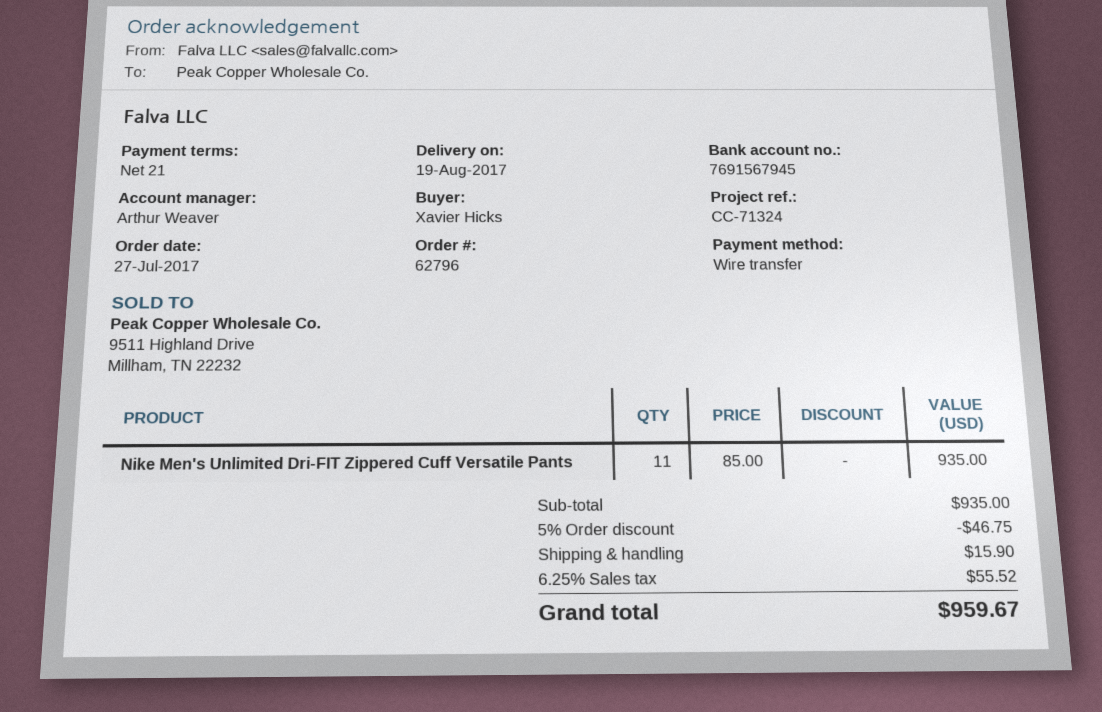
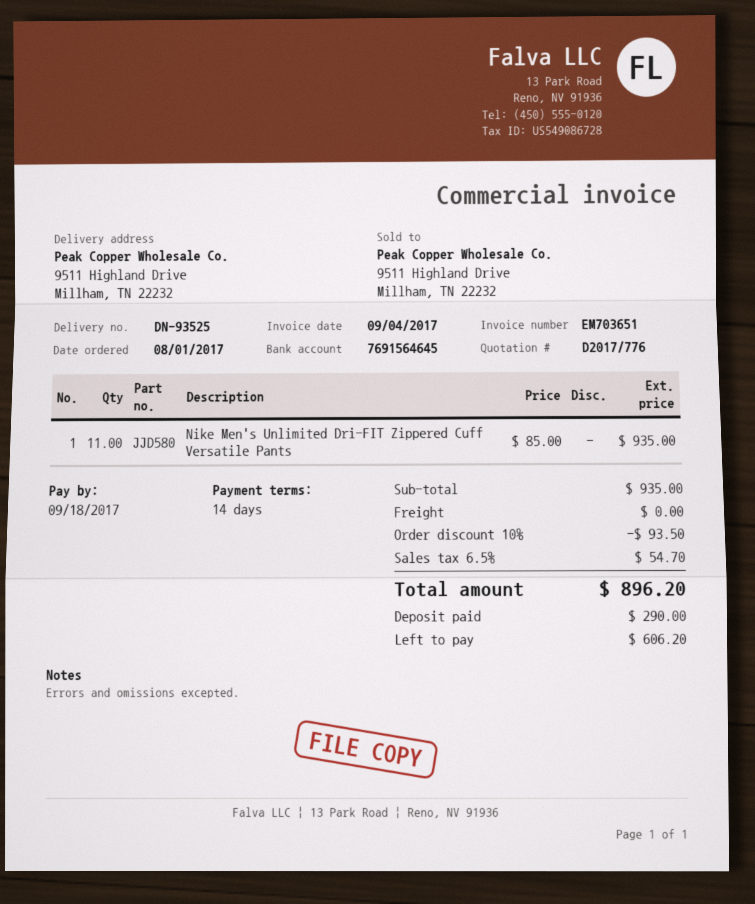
order date: 2017-07-27 -> 2017-08-01
payment terms: 21 days -> 14 days
bank account: 7691567945 -> 7691564645
discount: 5% = 46.75 -> 10% = 93.50
shipping: 15.90 -> 0.00
tax: 6.25% = 55.52 -> 6.5% = 54.70
total: 959.67 -> 896.20

